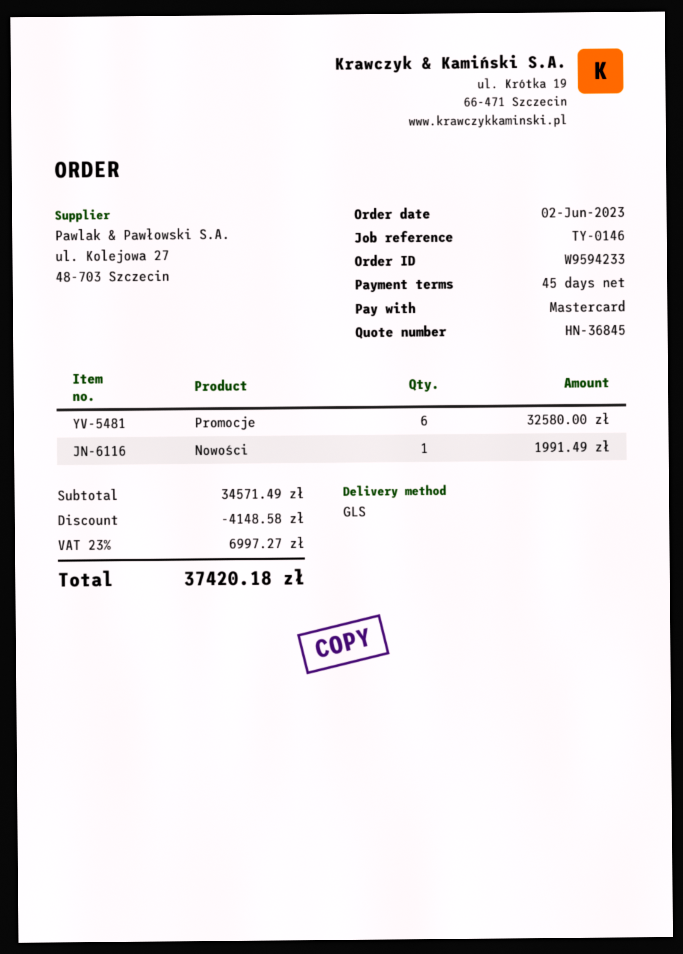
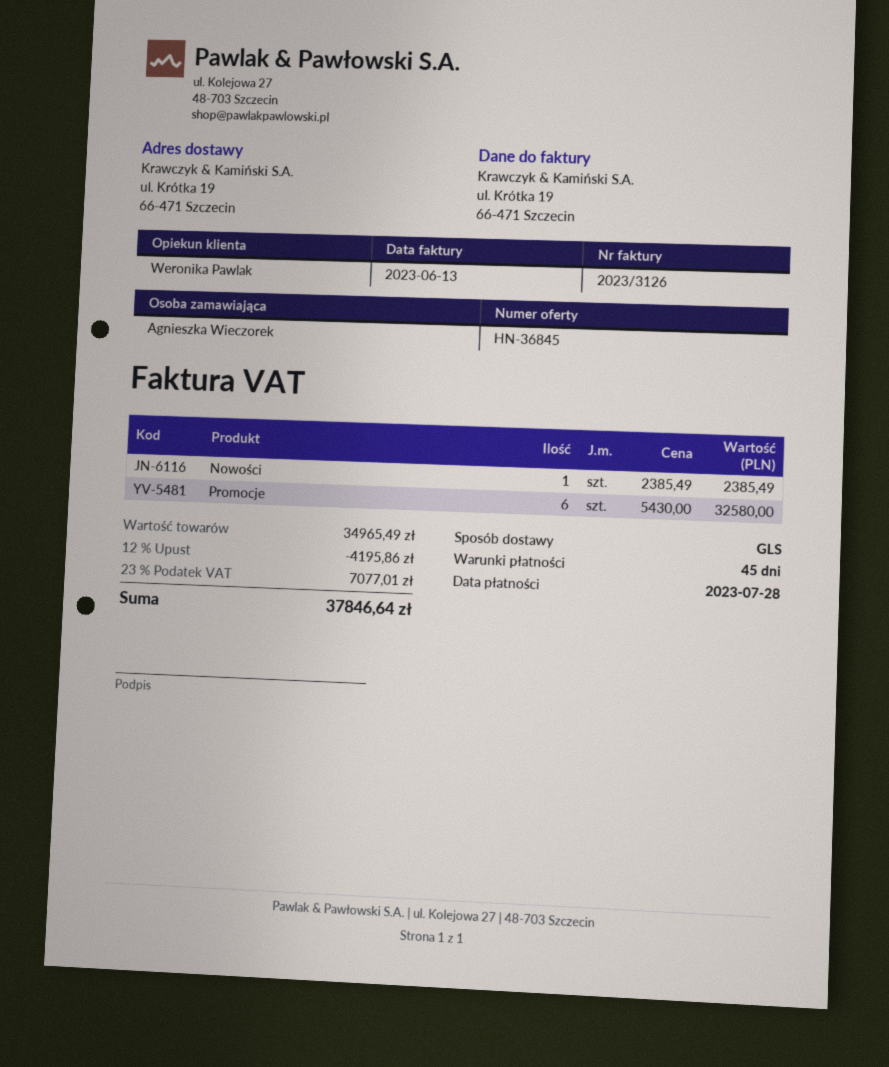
Nowości: 1 for 1991.49 -> 1 for 2385.49
subtotal: 34571.49 -> 34965.49
discount: 4148.58 -> 4195.86
tax: 23% = 6997.27 -> 23% = 7077.01
total: 37420.18 -> 37846.64

